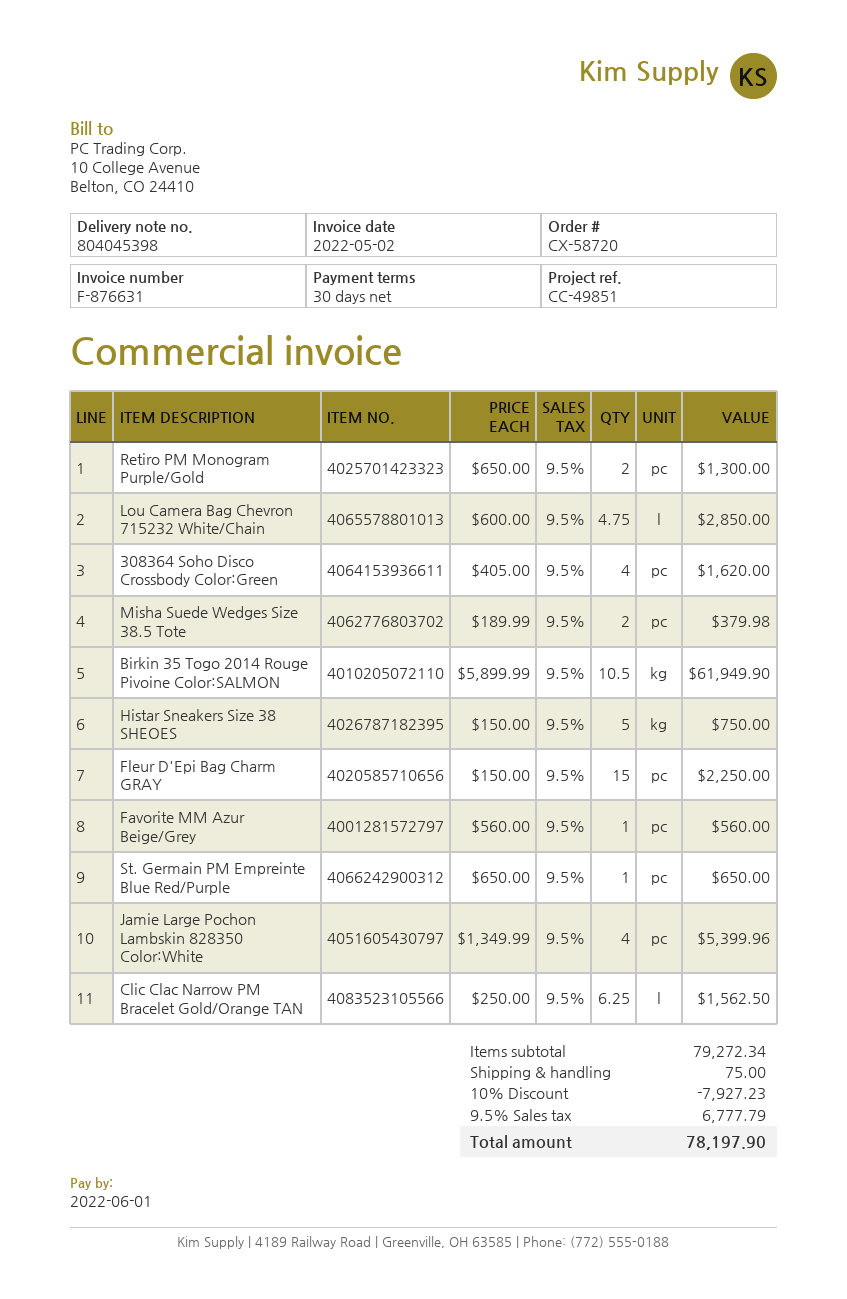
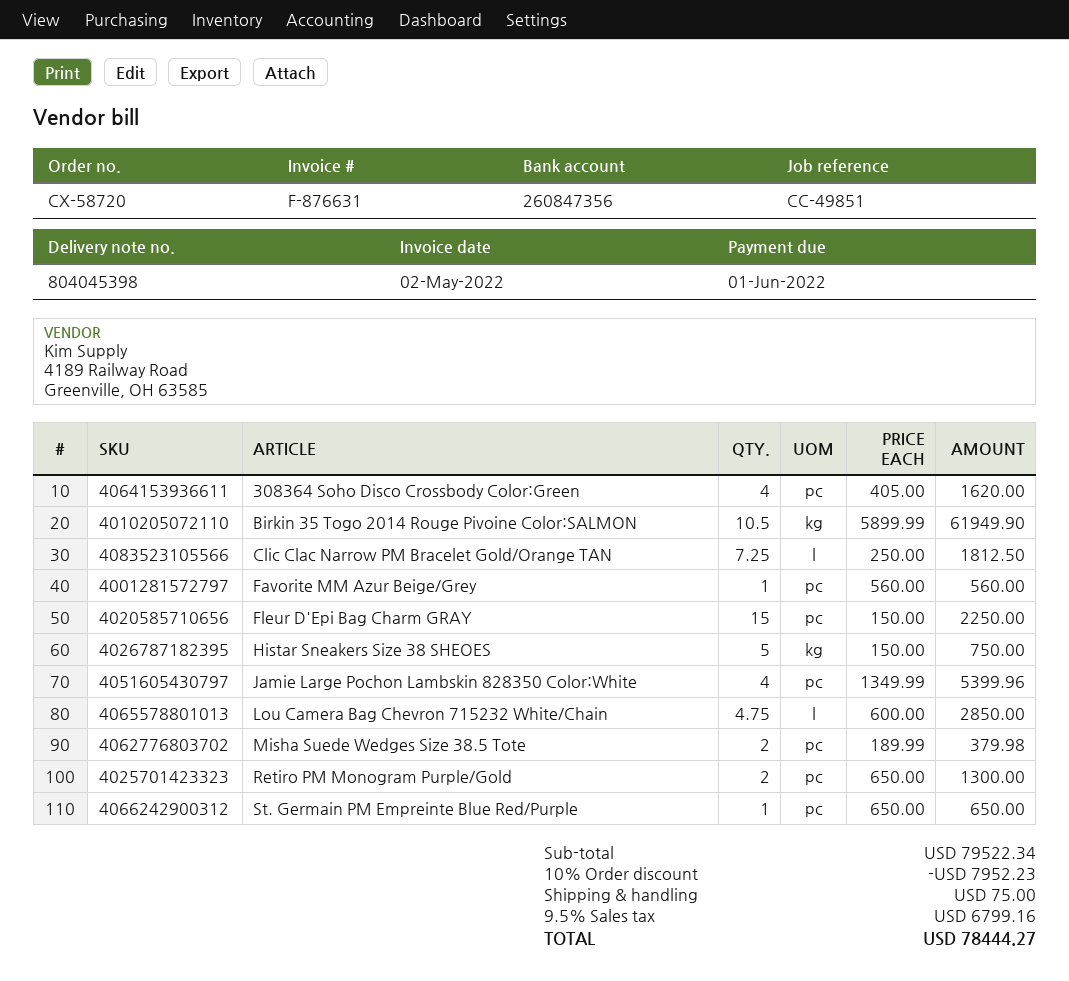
Clic Clac Narrow PM Bracelet Gold/Orange TAN: 6.25 x 250.00 = 1562.50 -> 7.25 x 250.00 = 1812.50
subtotal: 79272.34 -> 79522.34
discount: 10% = 7927.23 -> 10% = 7952.23
tax: 9.5% = 6777.79 -> 9.5% = 6799.16
total: 78197.90 -> 78444.27

